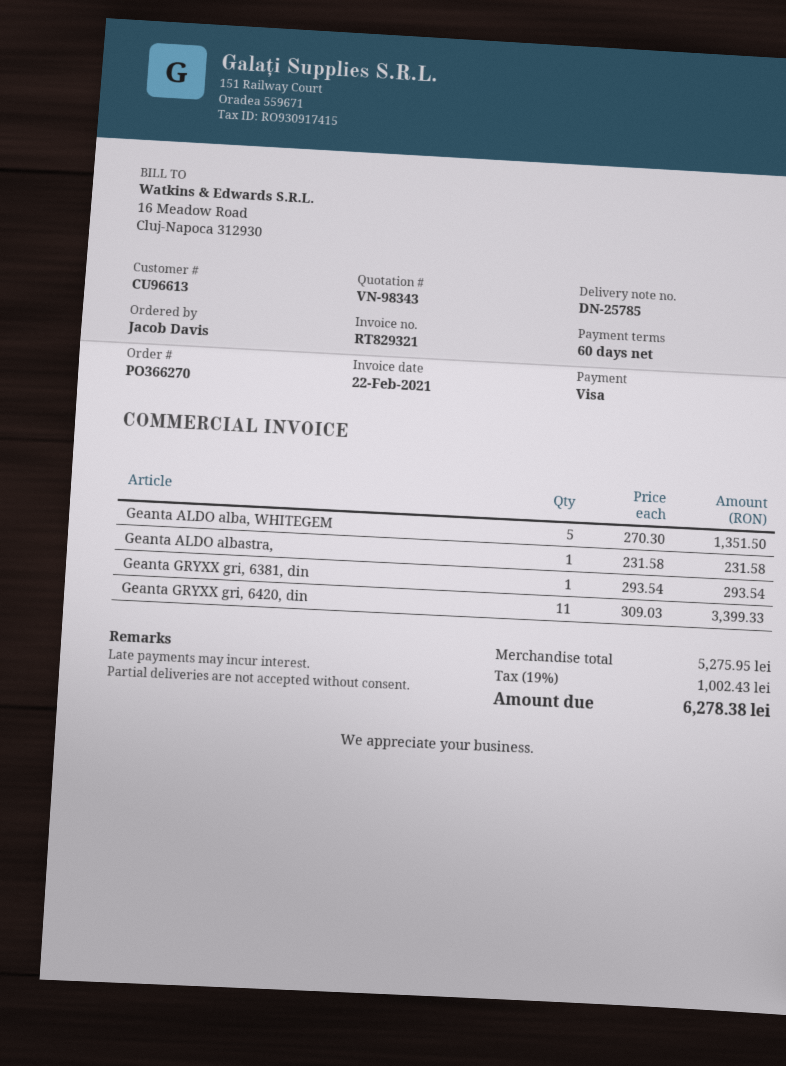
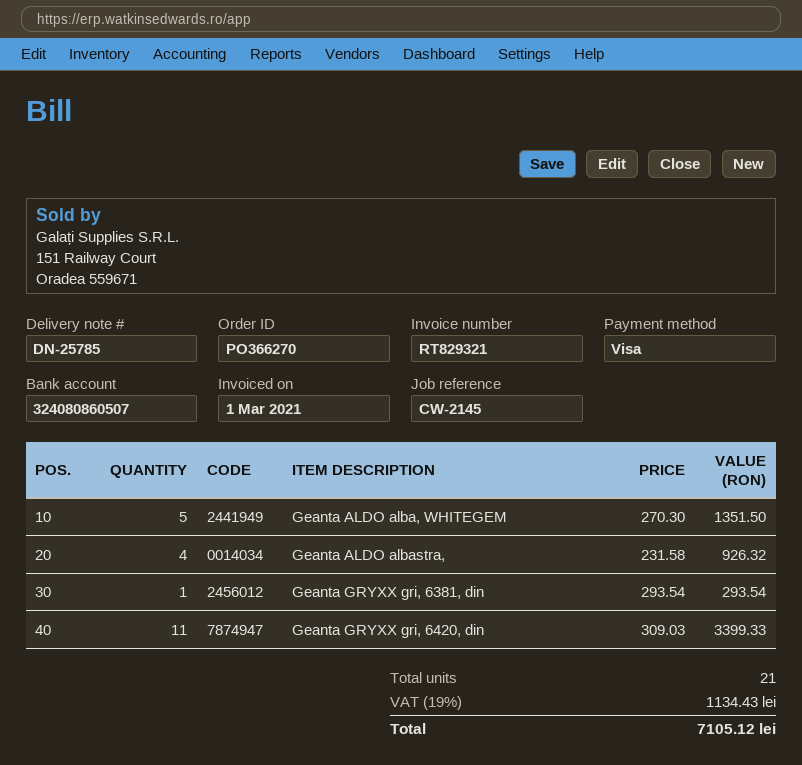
invoice date: 2021-02-22 -> 2021-03-01
Geanta ALDO albastra,: 1 x 231.58 = 231.58 -> 4 x 231.58 = 926.32
tax: 19% = 1002.43 -> 19% = 1134.43
total: 6278.38 -> 7105.12

